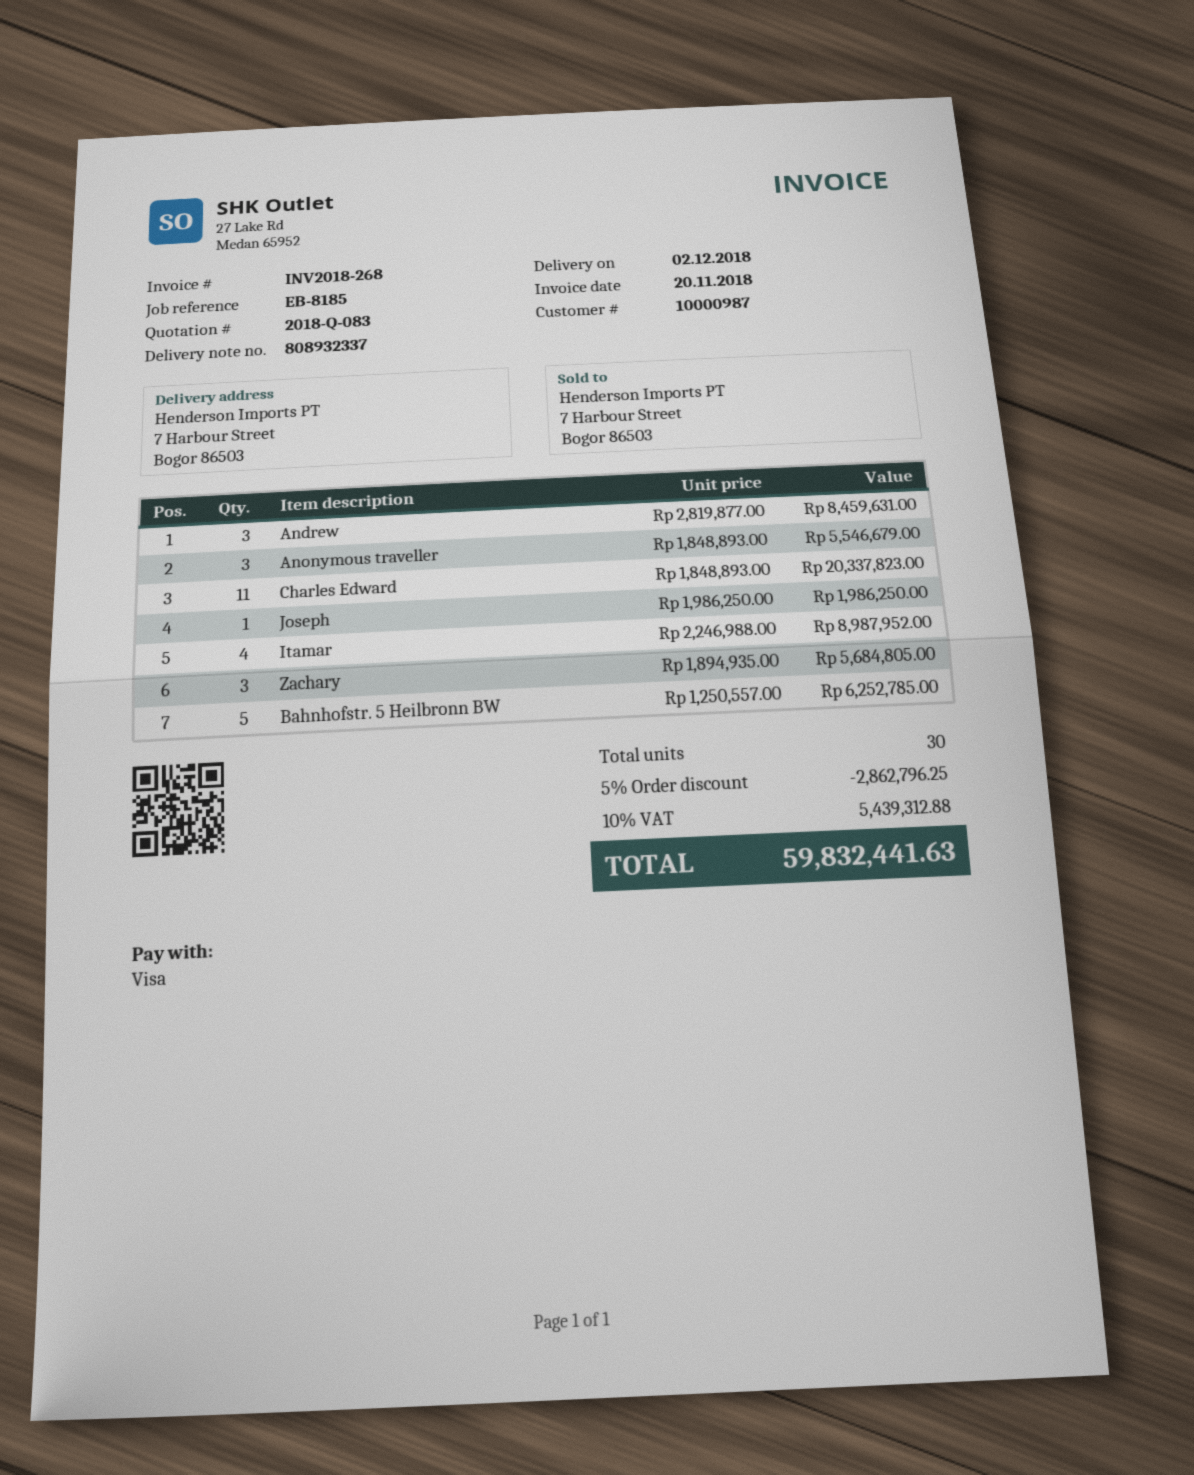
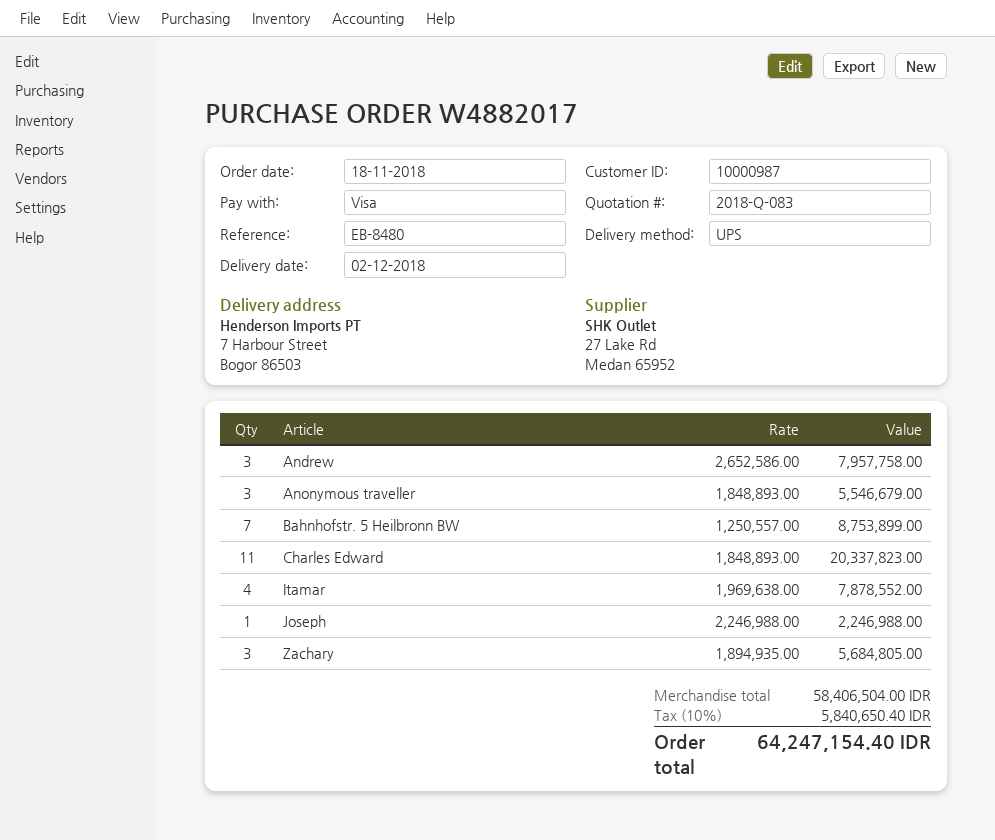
reference: EB-8185 -> EB-8480
Andrew: 3 x 2819877.00 = 8459631.00 -> 3 x 2652586.00 = 7957758.00
Joseph: 1 x 1986250.00 = 1986250.00 -> 1 x 2246988.00 = 2246988.00
Itamar: 4 x 2246988.00 = 8987952.00 -> 4 x 1969638.00 = 7878552.00
Bahnhofstr. 5 Heilbronn BW: 5 x 1250557.00 = 6252785.00 -> 7 x 1250557.00 = 8753899.00
discount: 5% = 2862796.25 -> none
tax: 10% = 5439312.88 -> 10% = 5840650.40
total: 59832441.63 -> 64247154.40

